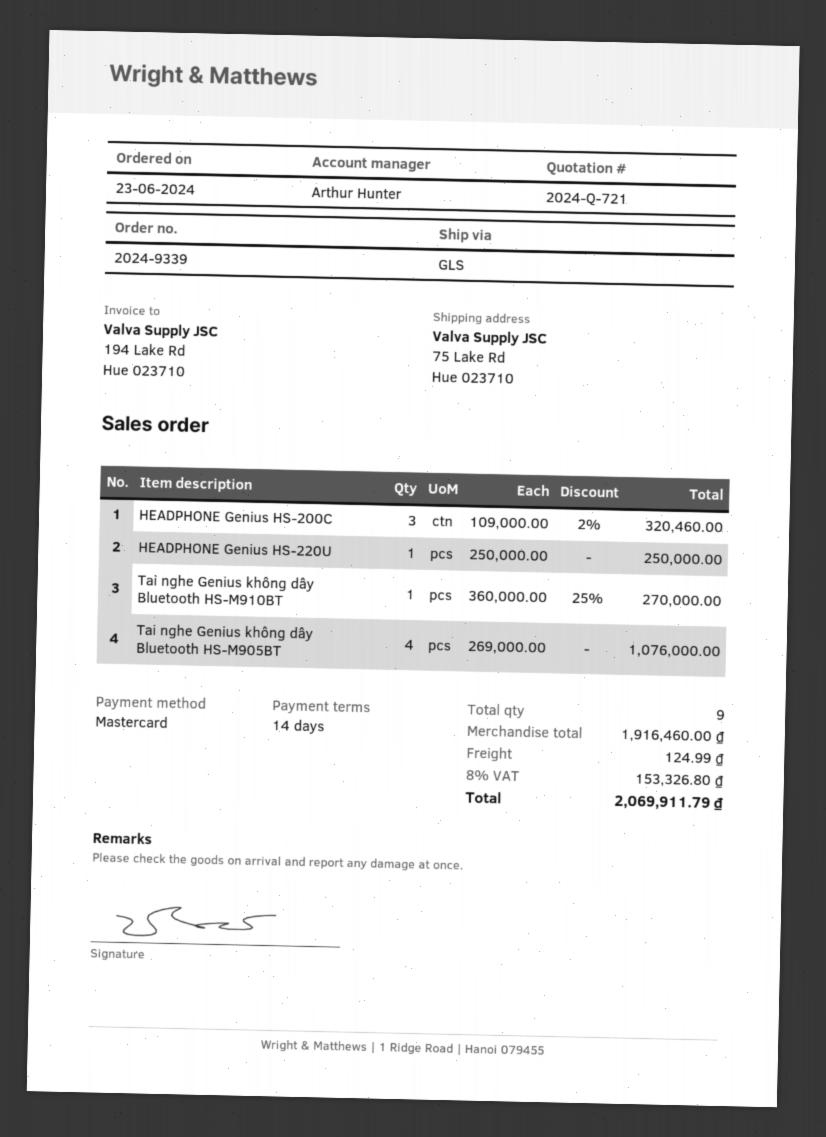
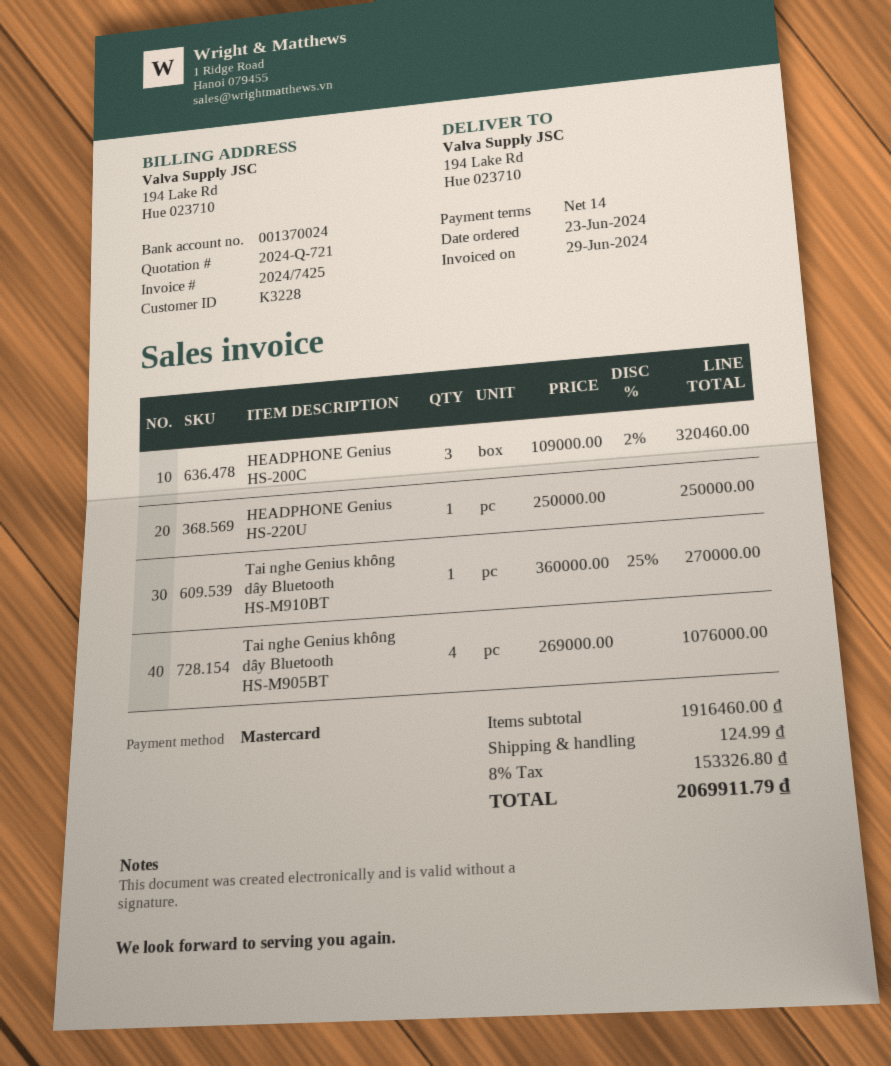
ship to: 75 Lake Rd, Hue 023710 -> 194 Lake Rd, Hue 023710

